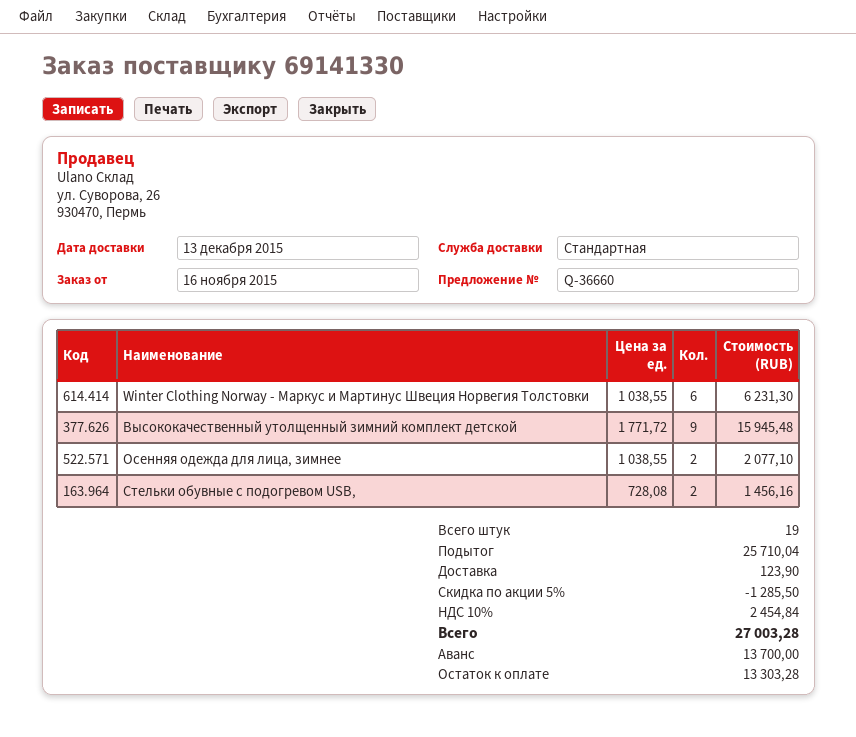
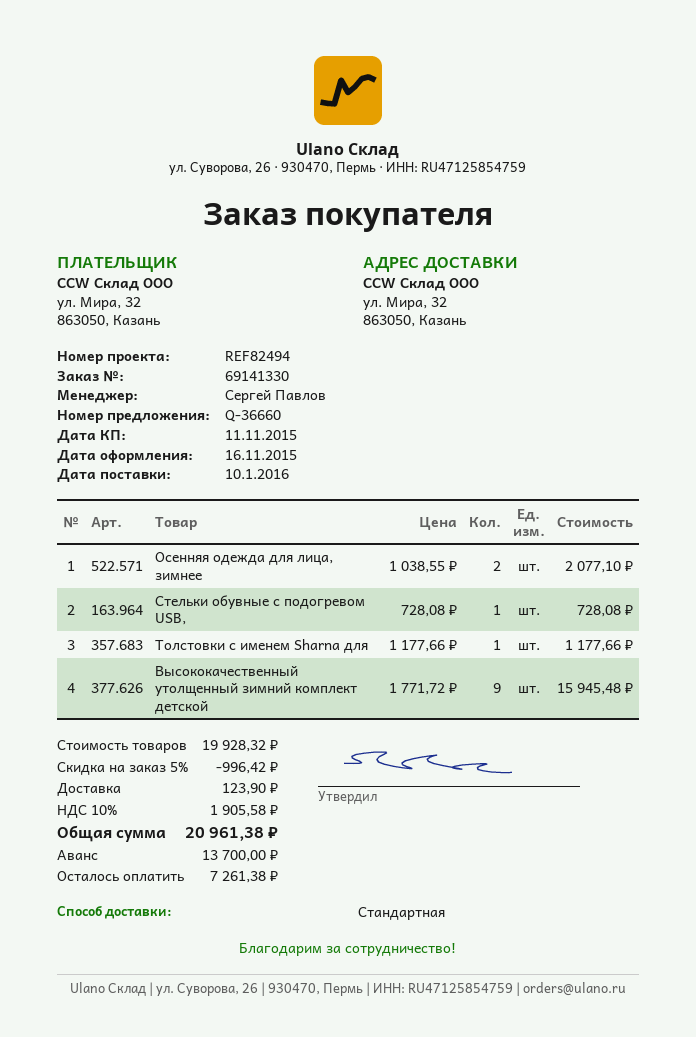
delivery date: 2015-12-13 -> 2016-01-10
Winter Clothing Norway - Маркус и Мартинус Швеция Норвегия Толстовки: 6 x 1038.55 = 6231.30 -> none
Стельки обувные с подогревом USB,: 2 x 728.08 = 1456.16 -> 1 x 728.08 = 728.08
Толстовки с именем Sharna для: none -> 1 x 1177.66 = 1177.66
subtotal: 25710.04 -> 19928.32
discount: 5% = 1285.50 -> 5% = 996.42
tax: 10% = 2454.84 -> 10% = 1905.58
total: 27003.28 -> 20961.38
balance: 13303.28 -> 7261.38

